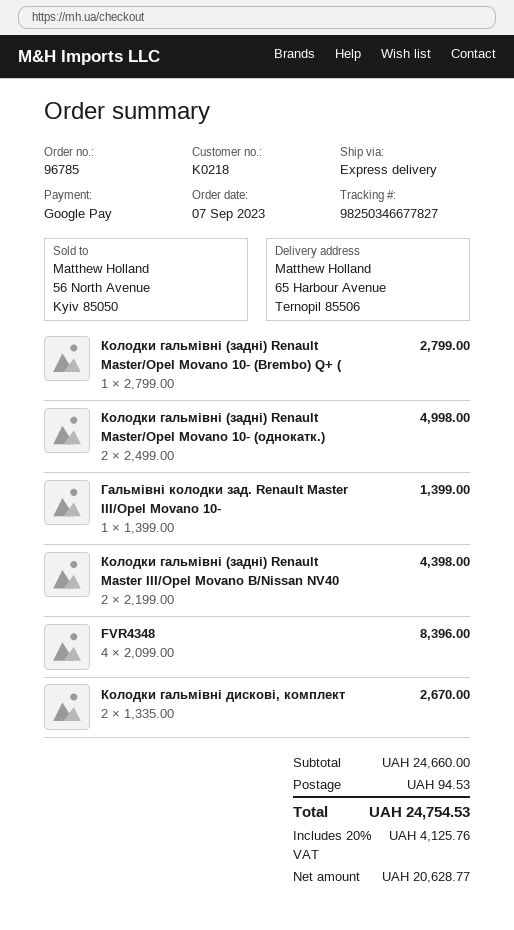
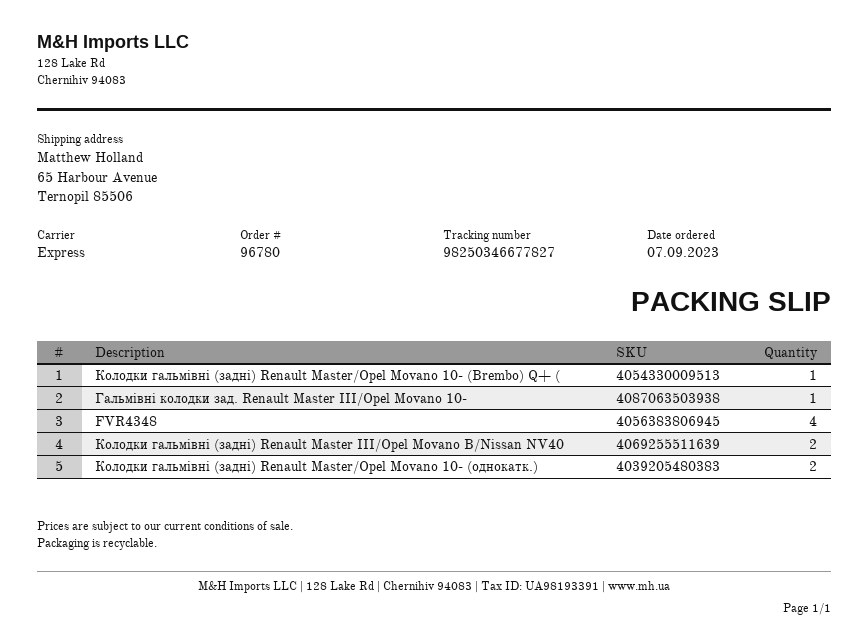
order number: 96785 -> 96780
Колодки гальмівні дискові, комплект: 2 -> none

